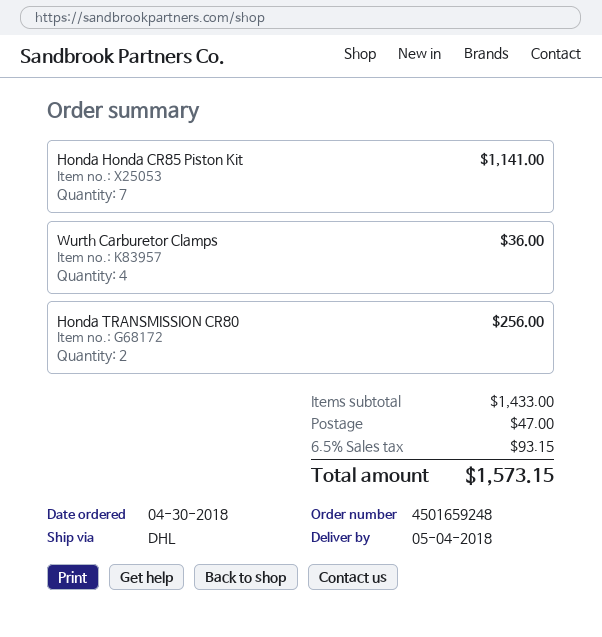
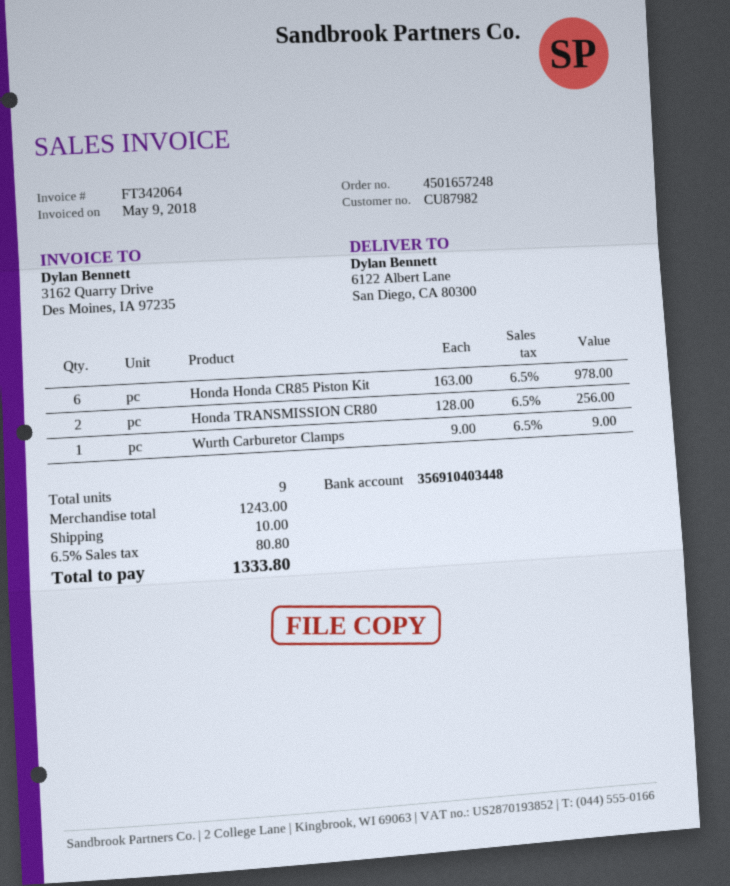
order number: 4501659248 -> 4501657248
Honda Honda CR85 Piston Kit: 7 for 1141.00 -> 6 for 978.00
Wurth Carburetor Clamps: 4 for 36.00 -> 1 for 9.00
subtotal: 1433.00 -> 1243.00
shipping: 47.00 -> 10.00
tax: 6.5% = 93.15 -> 6.5% = 80.80
total: 1573.15 -> 1333.80

